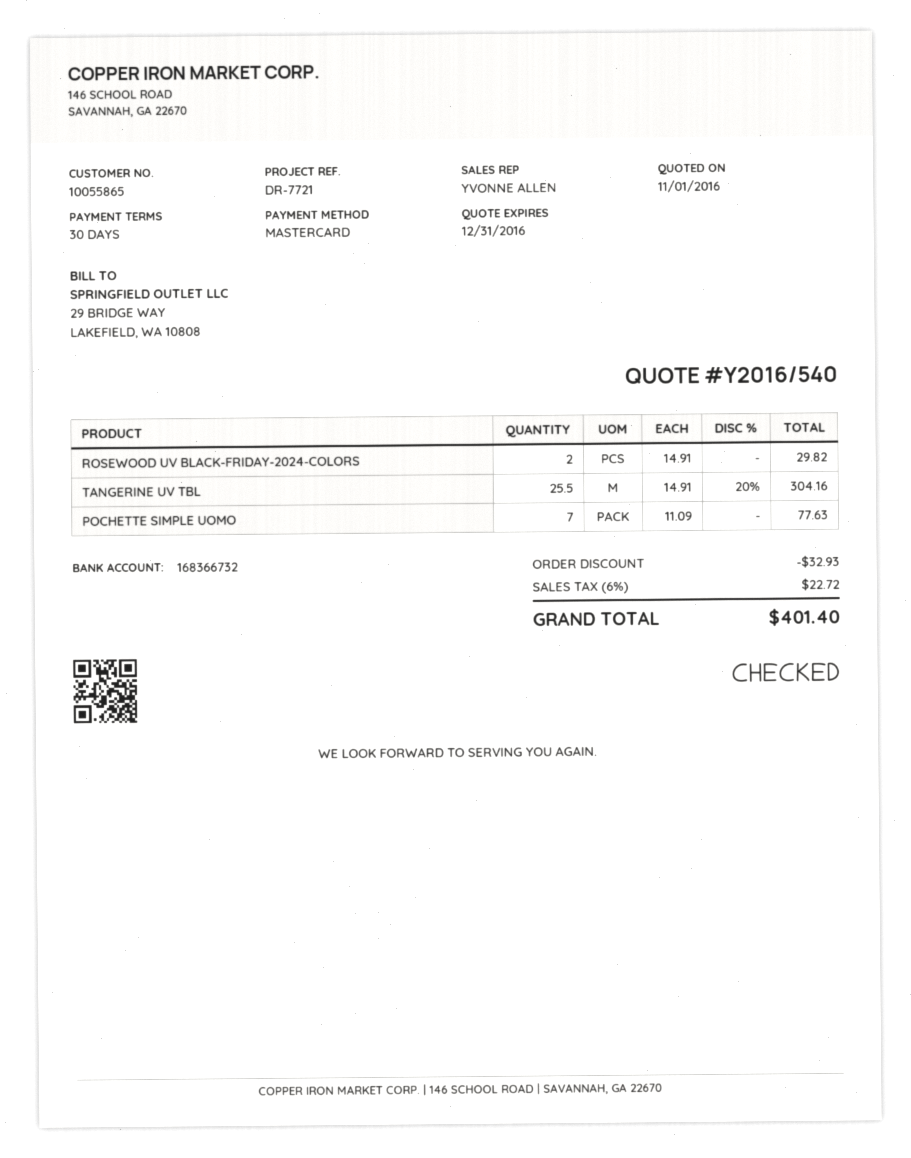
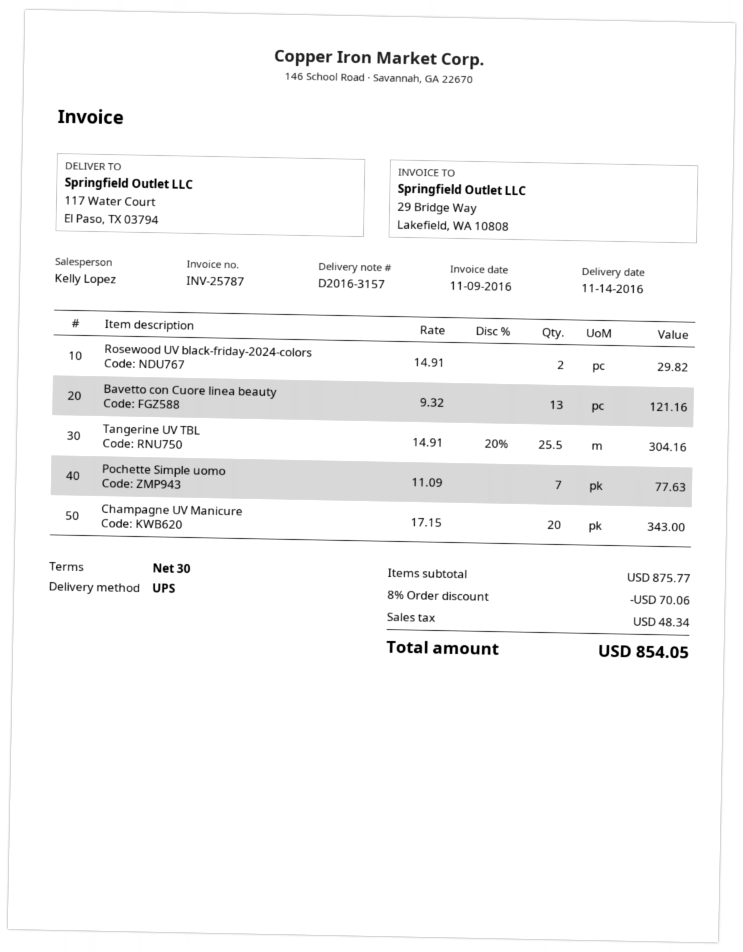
sales rep: YVONNE ALLEN -> Kelly Lopez
Bavetto con Cuore linea beauty: none -> 13 x 9.32 = 121.16
Champagne UV Manicure: none -> 20 x 17.15 = 343.00
discount: 32.93 -> 70.06
tax: 22.72 -> 48.34
total: 401.40 -> 854.05

